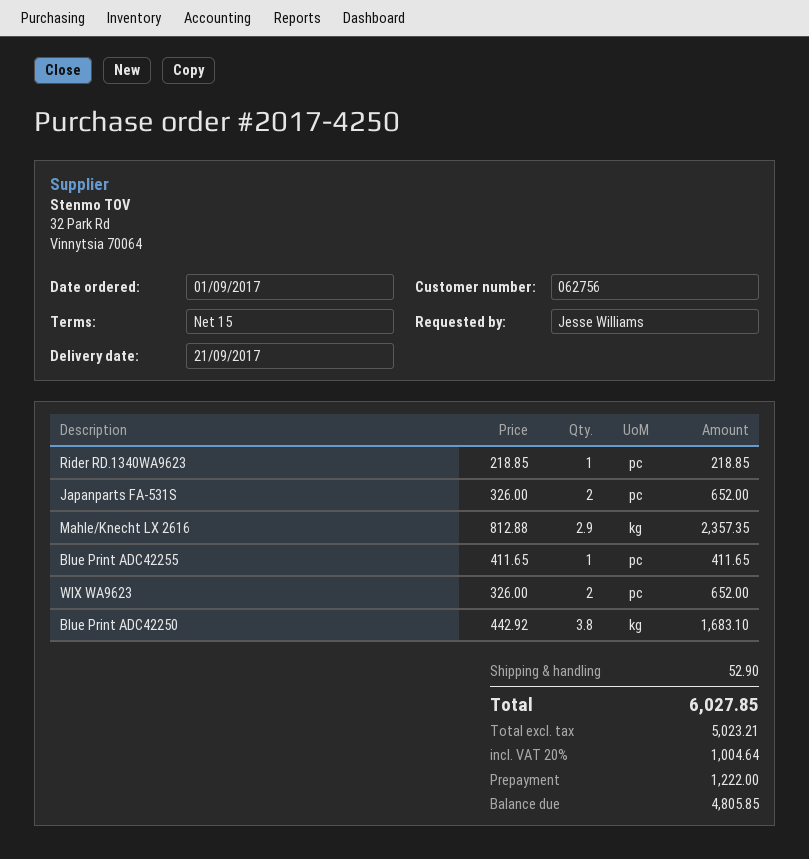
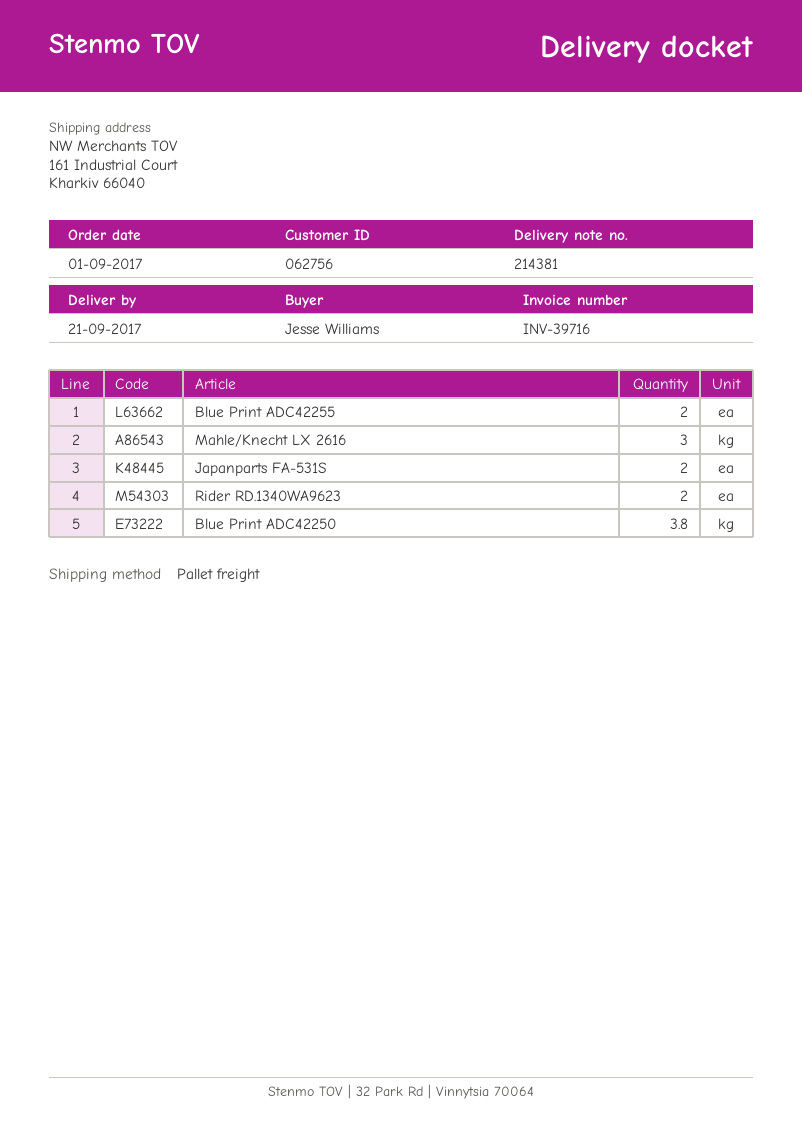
Rider RD.1340WA9623: 1 -> 2
Mahle/Knecht LX 2616: 2.9 -> 3
Blue Print ADC42255: 1 -> 2
WIX WA9623: 2 -> none

